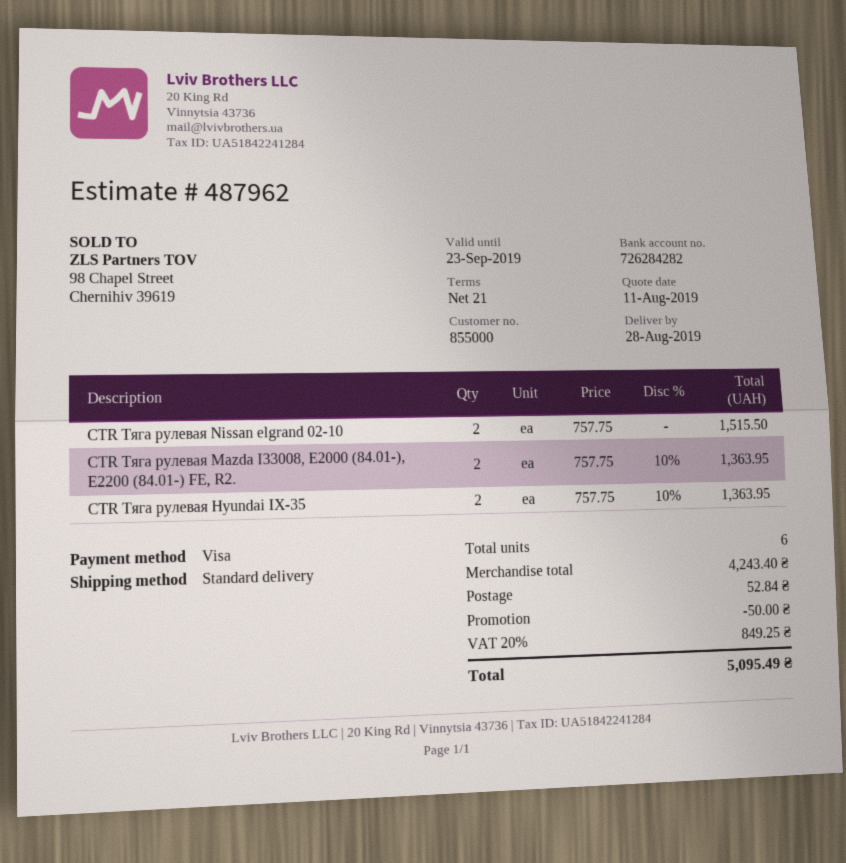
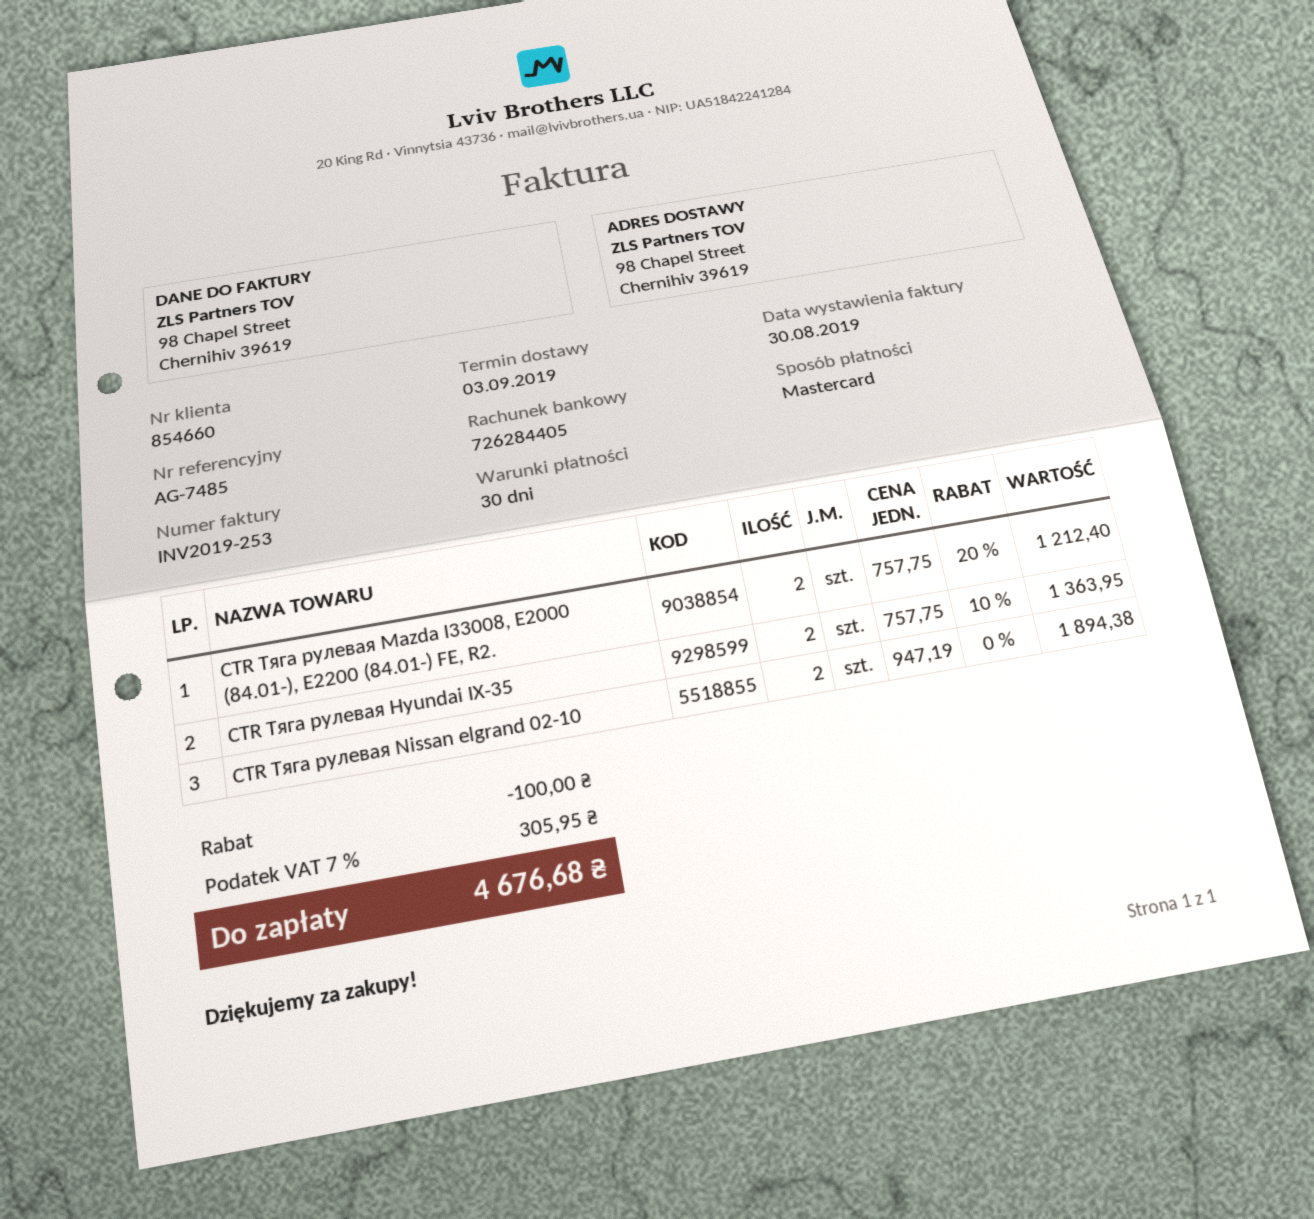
delivery date: 2019-08-28 -> 2019-09-03
payment terms: 21 days -> 30 days
customer number: 855000 -> 854660
payment method: Visa -> Mastercard
bank account: 726284282 -> 726284405
CTR Тяга рулевая Nissan elgrand 02-10: 2 x 757.75 = 1515.50 -> 2 x 947.19 = 1894.38
CTR Тяга рулевая Mazda I33008, E2000 (84.01-), E2200 (84.01-) FE, R2.: 2 x 757.75 - 10% = 1363.95 -> 2 x 757.75 - 20% = 1212.40
discount: 50.00 -> 100.00
shipping: 52.84 -> none
tax: 20% = 849.25 -> 7% = 305.95
total: 5095.49 -> 4676.68

